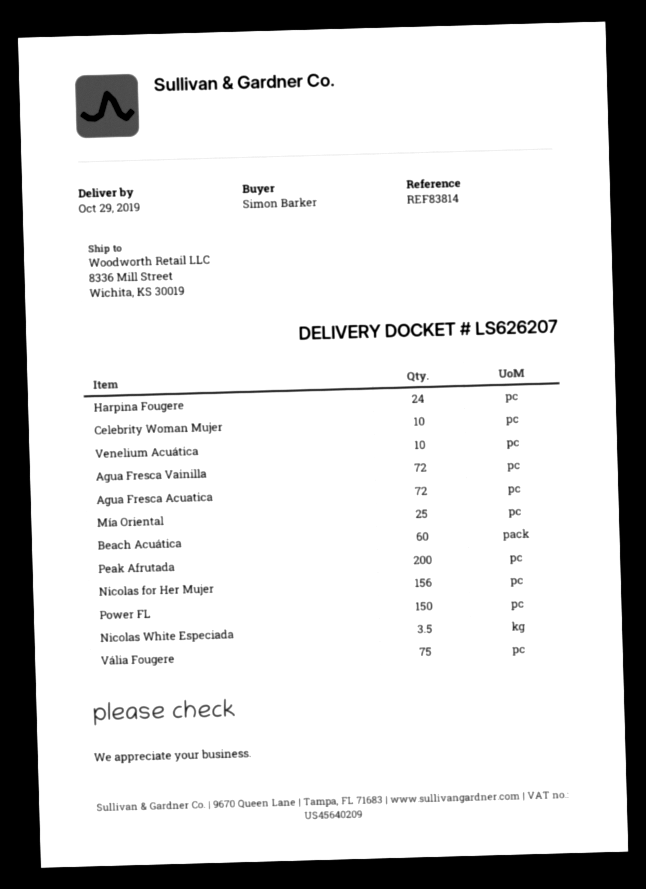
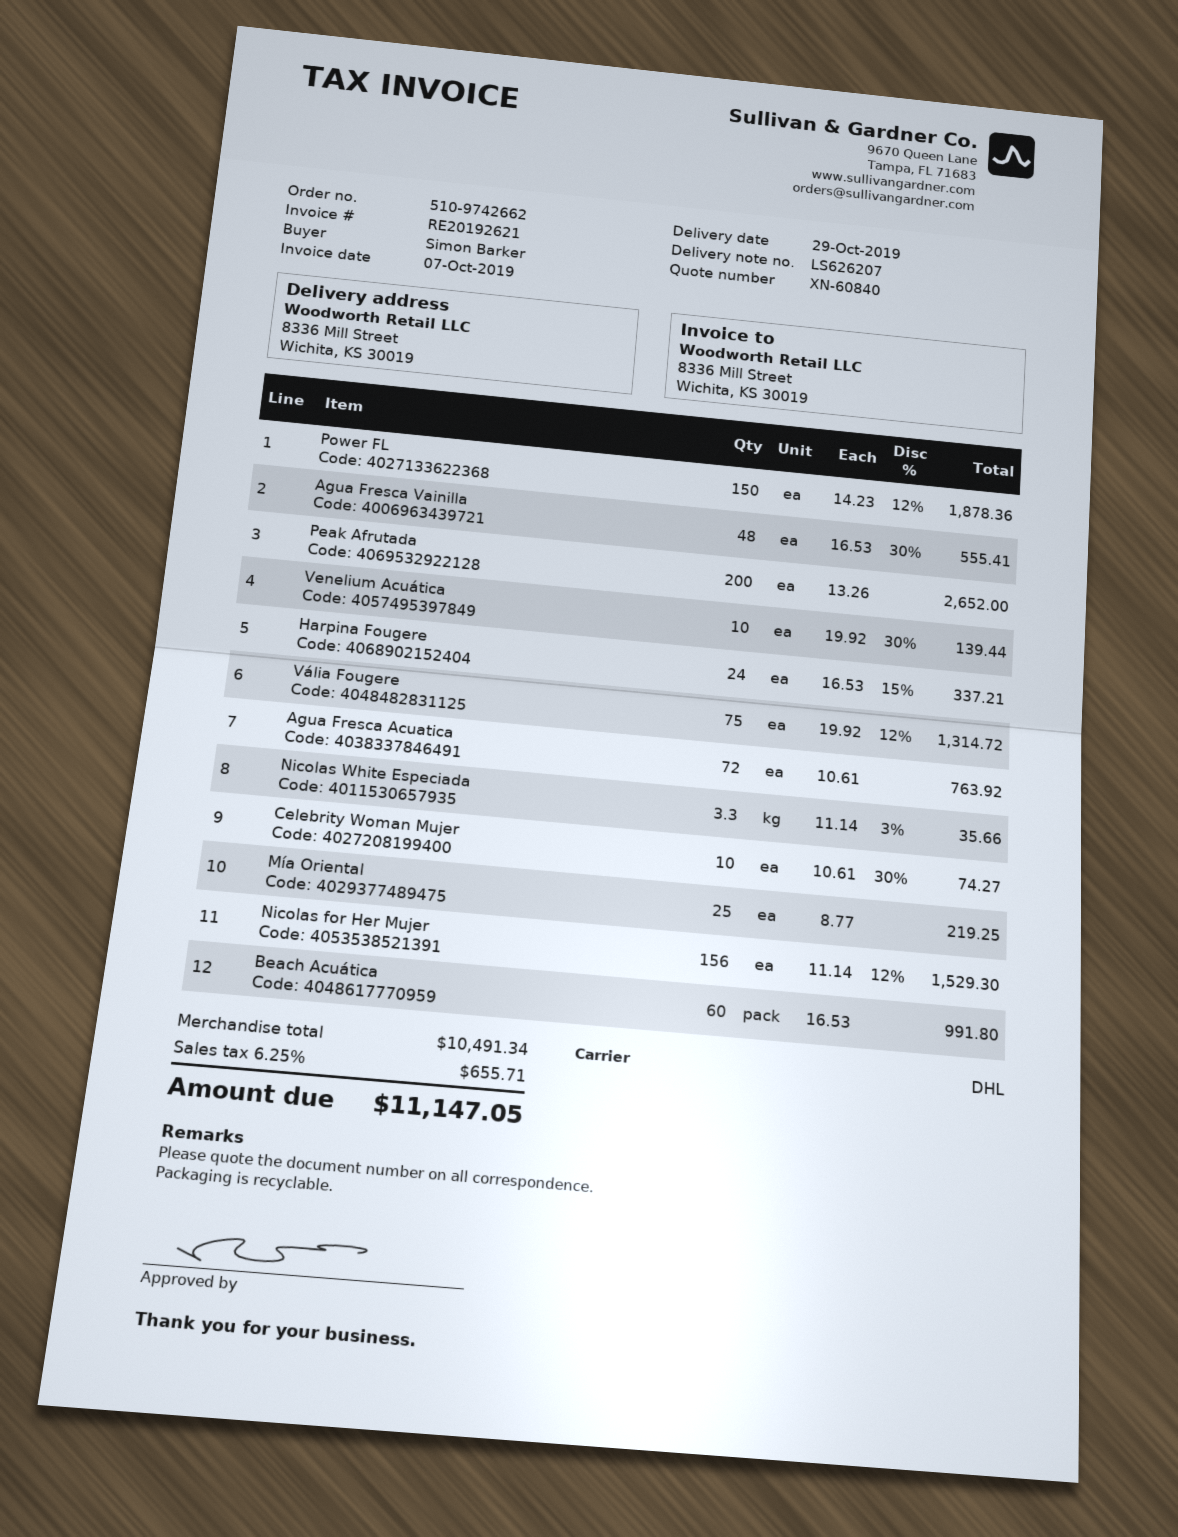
Agua Fresca Vainilla: 72 -> 48
Nicolas White Especiada: 3.5 -> 3.3

